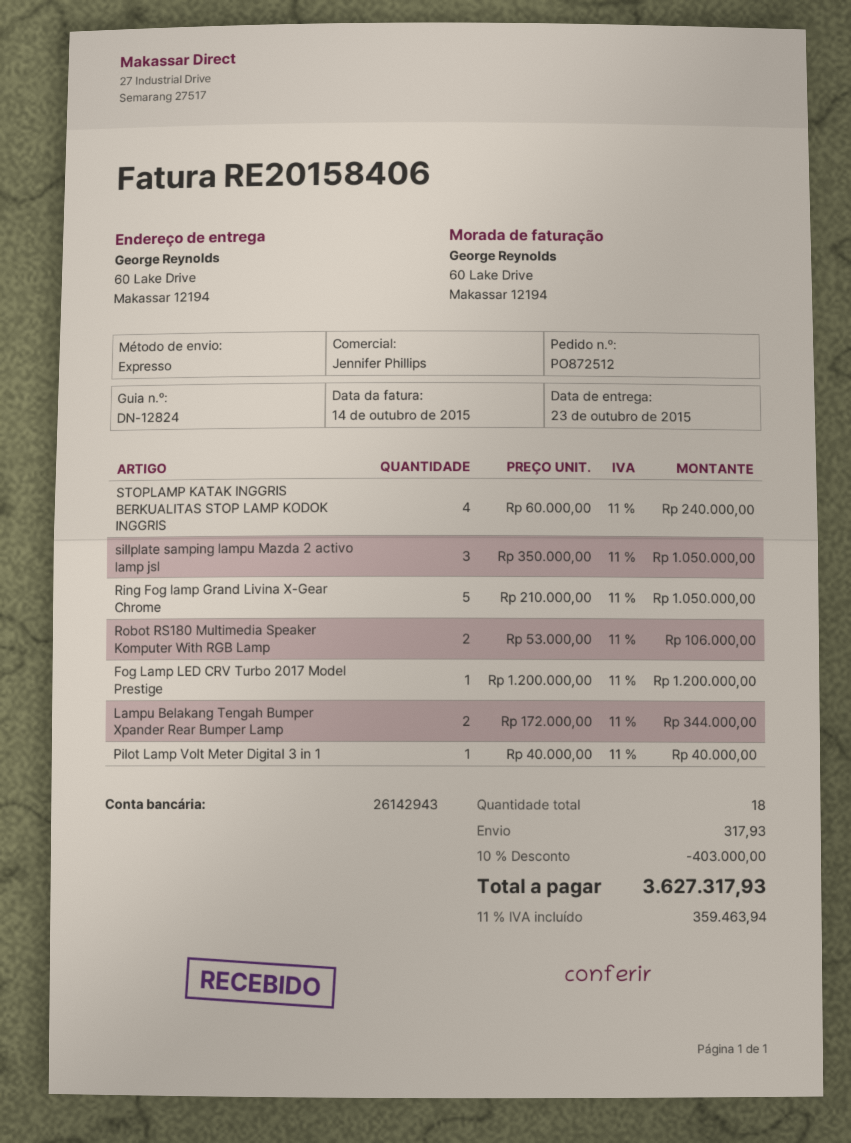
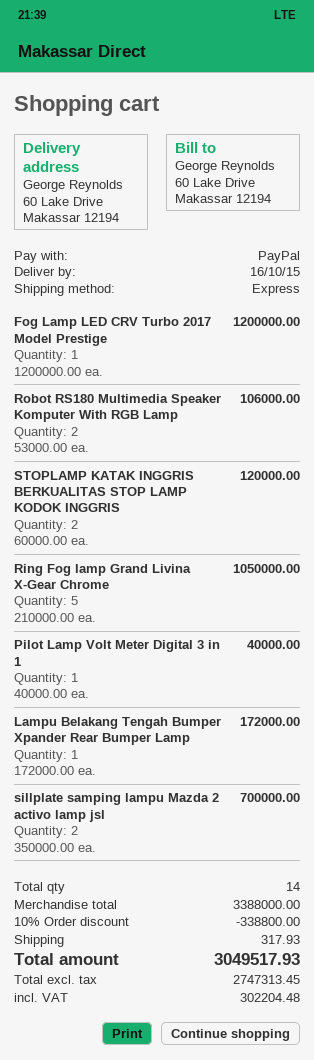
delivery date: 2015-10-23 -> 2015-10-16
STOPLAMP KATAK INGGRIS BERKUALITAS STOP LAMP KODOK INGGRIS: 4 x 60000.00 = 240000.00 -> 2 x 60000.00 = 120000.00
sillplate samping lampu Mazda 2 activo lamp jsl: 3 x 350000.00 = 1050000.00 -> 2 x 350000.00 = 700000.00
Lampu Belakang Tengah Bumper Xpander Rear Bumper Lamp: 2 x 172000.00 = 344000.00 -> 1 x 172000.00 = 172000.00
total quantity: 18 -> 14
discount: 10% = 403000.00 -> 10% = 338800.00
tax: 359463.94 -> 302204.48
total: 3627317.93 -> 3049517.93

